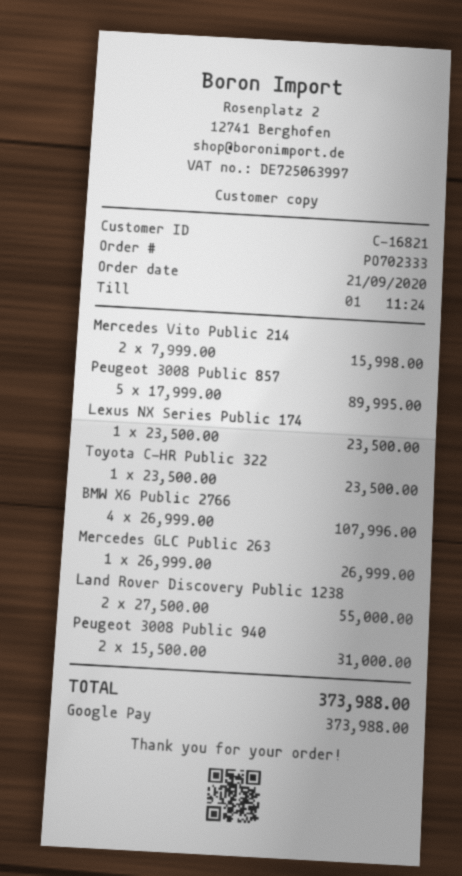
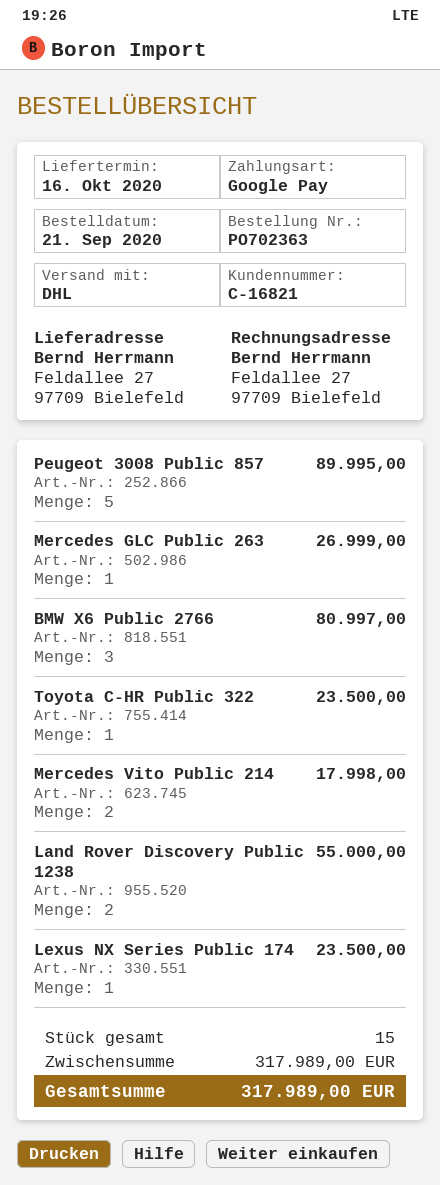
order number: PO702333 -> PO702363
Mercedes Vito Public 214: 2 for 15998.00 -> 2 for 17998.00
BMW X6 Public 2766: 4 for 107996.00 -> 3 for 80997.00
Peugeot 3008 Public 940: 2 for 31000.00 -> none
total: 373988.00 -> 317989.00

